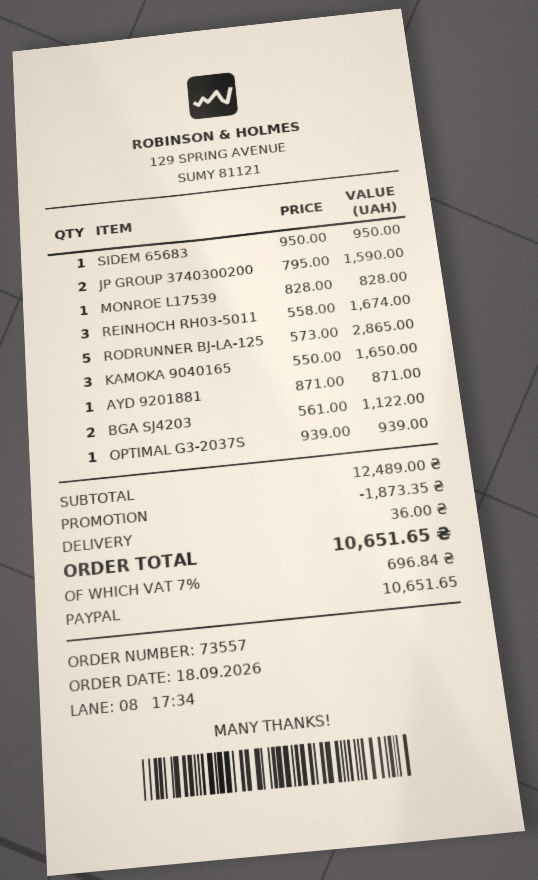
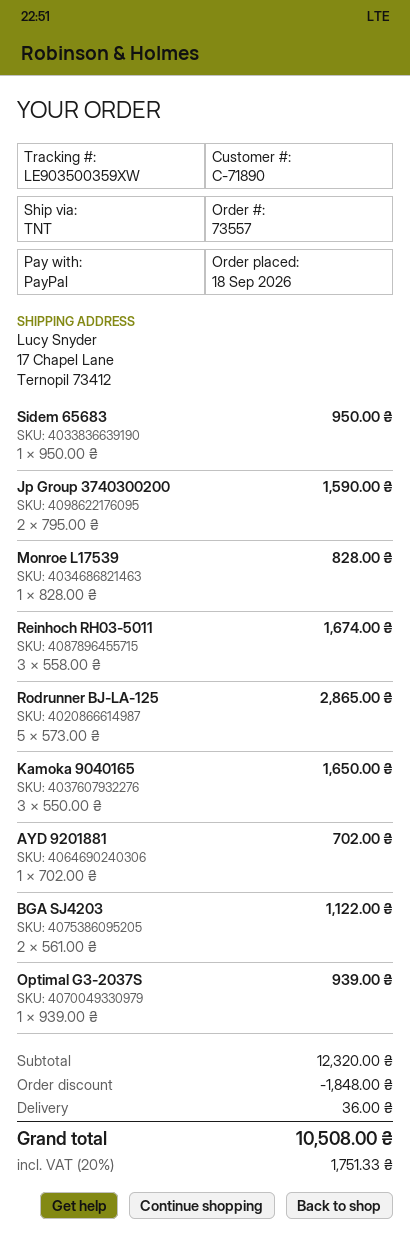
AYD 9201881: 1 x 871.00 = 871.00 -> 1 x 702.00 = 702.00
subtotal: 12489.00 -> 12320.00
discount: 1873.35 -> 1848.00
tax: 7% = 696.84 -> 20% = 1751.33
total: 10651.65 -> 10508.00

